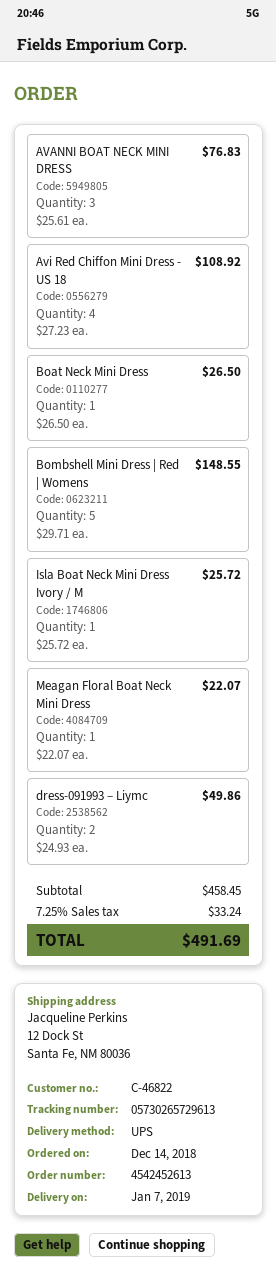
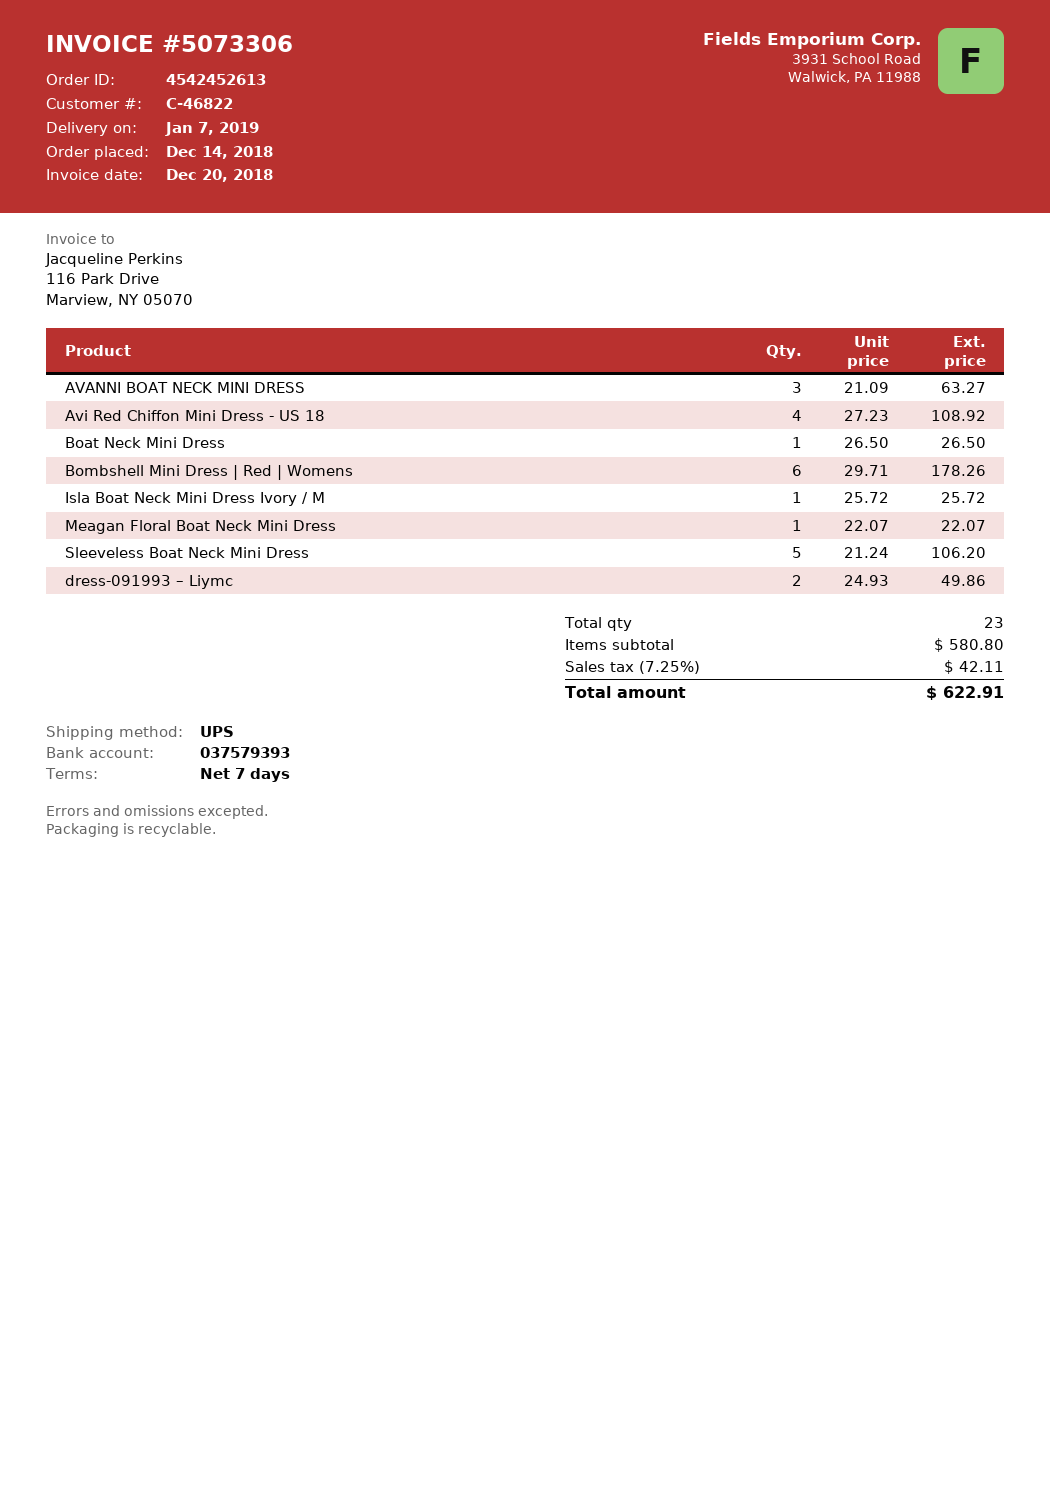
AVANNI BOAT NECK MINI DRESS: 3 x 25.61 = 76.83 -> 3 x 21.09 = 63.27
Bombshell Mini Dress | Red | Womens: 5 x 29.71 = 148.55 -> 6 x 29.71 = 178.26
Sleeveless Boat Neck Mini Dress: none -> 5 x 21.24 = 106.20
subtotal: 458.45 -> 580.80
tax: 7.25% = 33.24 -> 7.25% = 42.11
total: 491.69 -> 622.91

